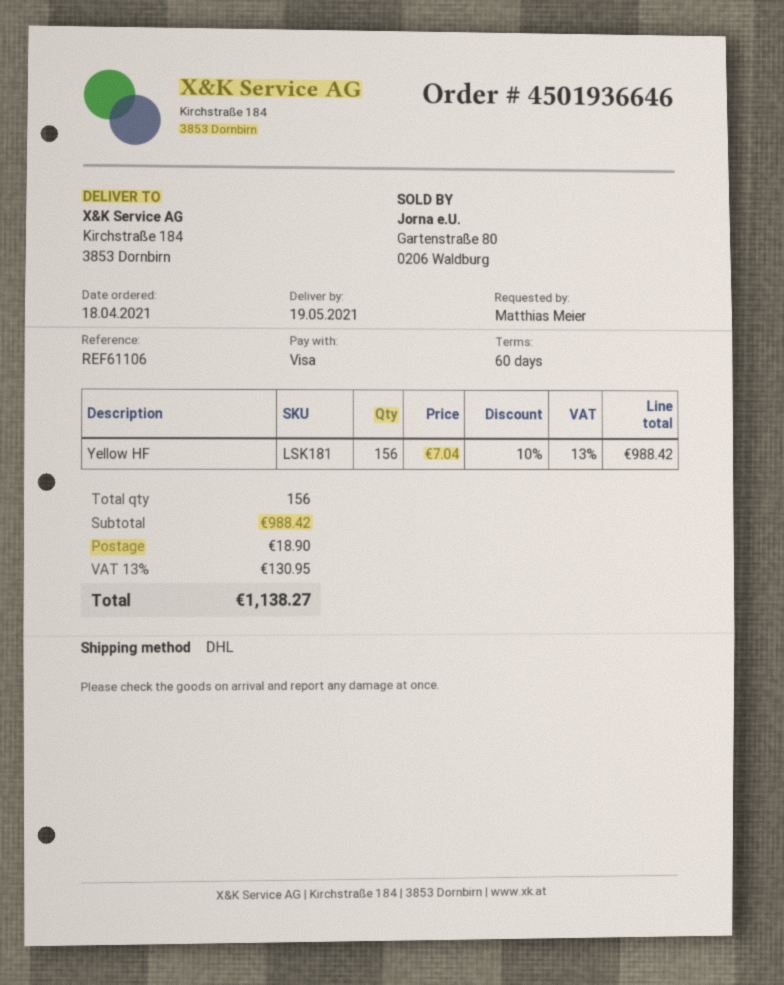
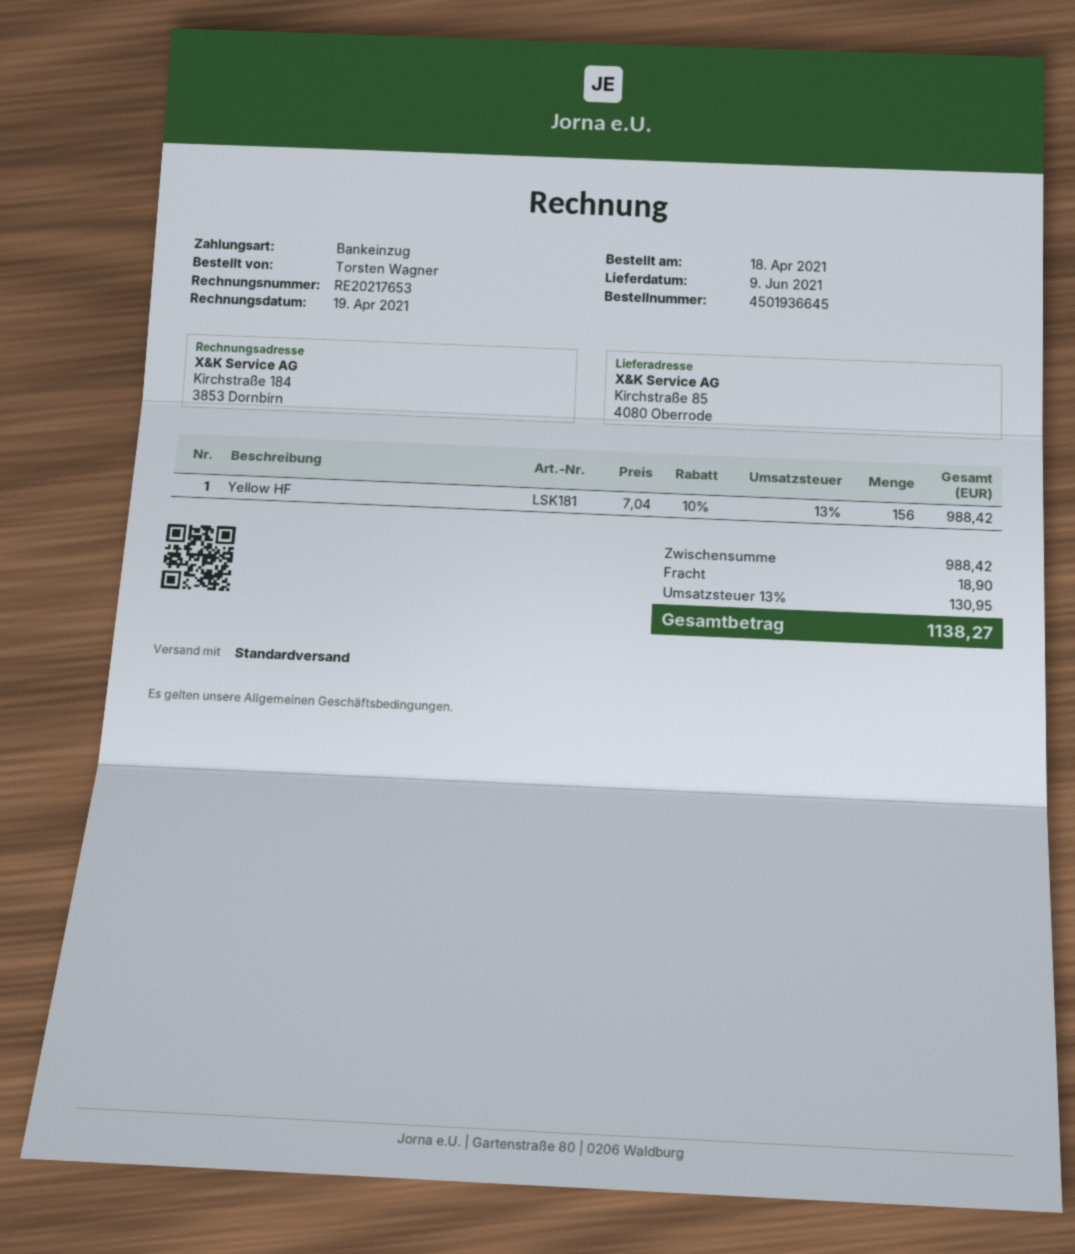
order number: 4501936646 -> 4501936645
delivery date: 2021-05-19 -> 2021-06-09
ordered by: Matthias Meier -> Torsten Wagner
payment method: Visa -> direct debit
shipping method: DHL -> standard
ship to: Kirchstraße 184, 3853 Dornbirn -> Kirchstraße 85, 4080 Oberrode

